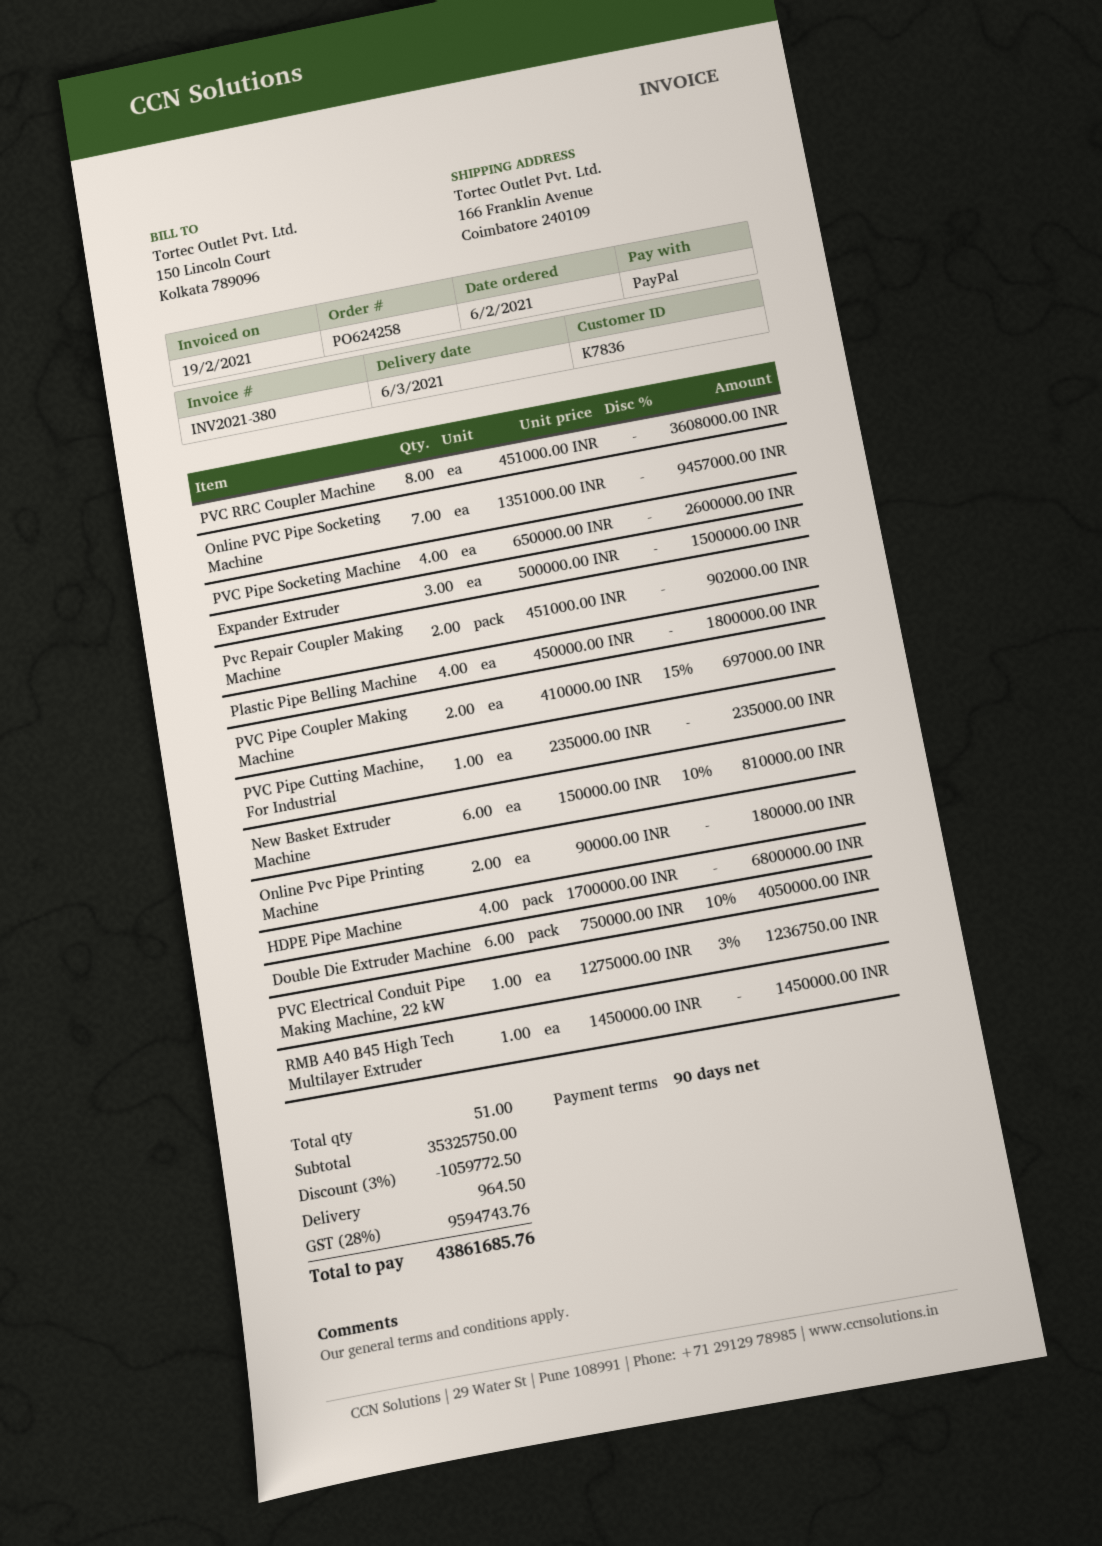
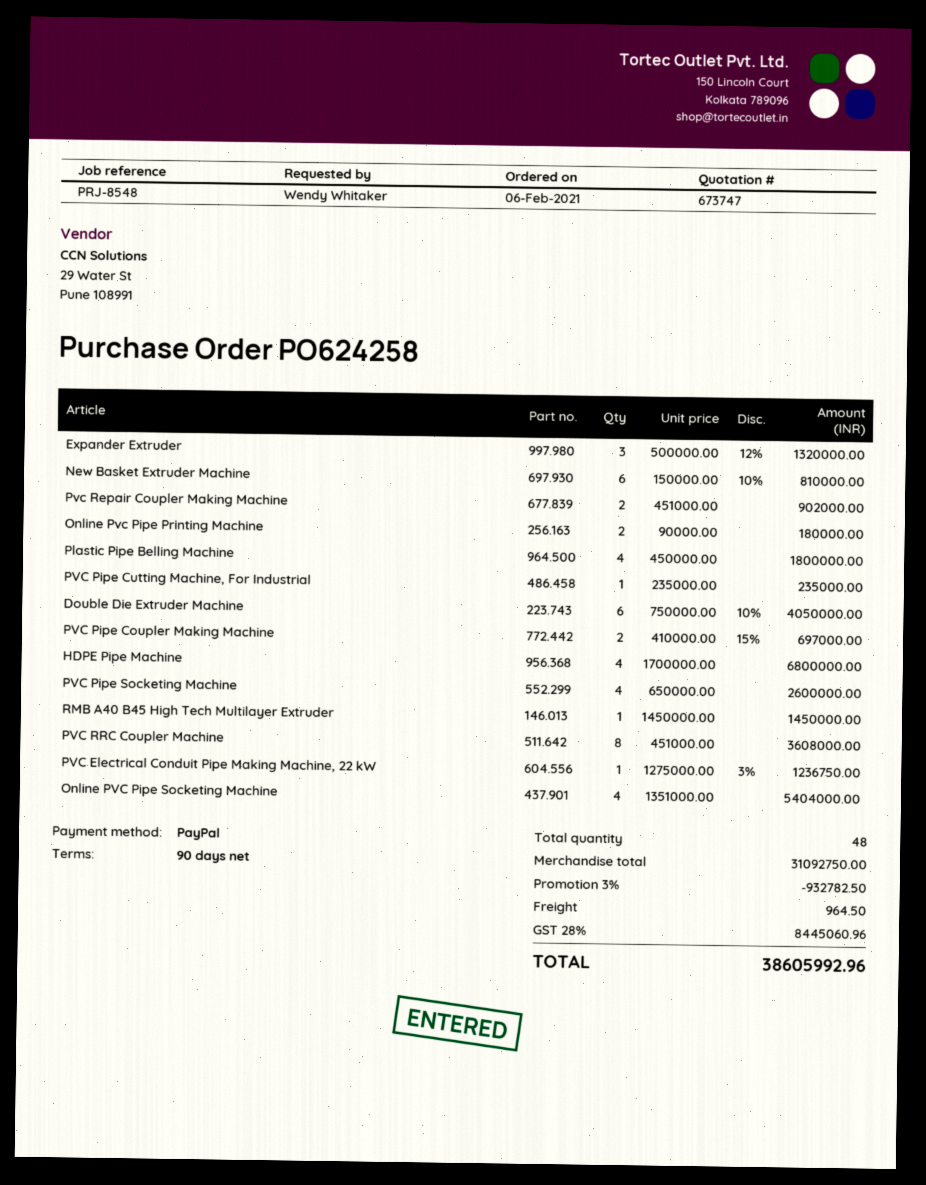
Online PVC Pipe Socketing Machine: 7 x 1351000.00 = 9457000.00 -> 4 x 1351000.00 = 5404000.00
Expander Extruder: 3 x 500000.00 = 1500000.00 -> 3 x 500000.00 - 12% = 1320000.00
total quantity: 51 -> 48
subtotal: 35325750.00 -> 31092750.00
discount: 3% = 1059772.50 -> 3% = 932782.50
tax: 28% = 9594743.76 -> 28% = 8445060.96
total: 43861685.76 -> 38605992.96

